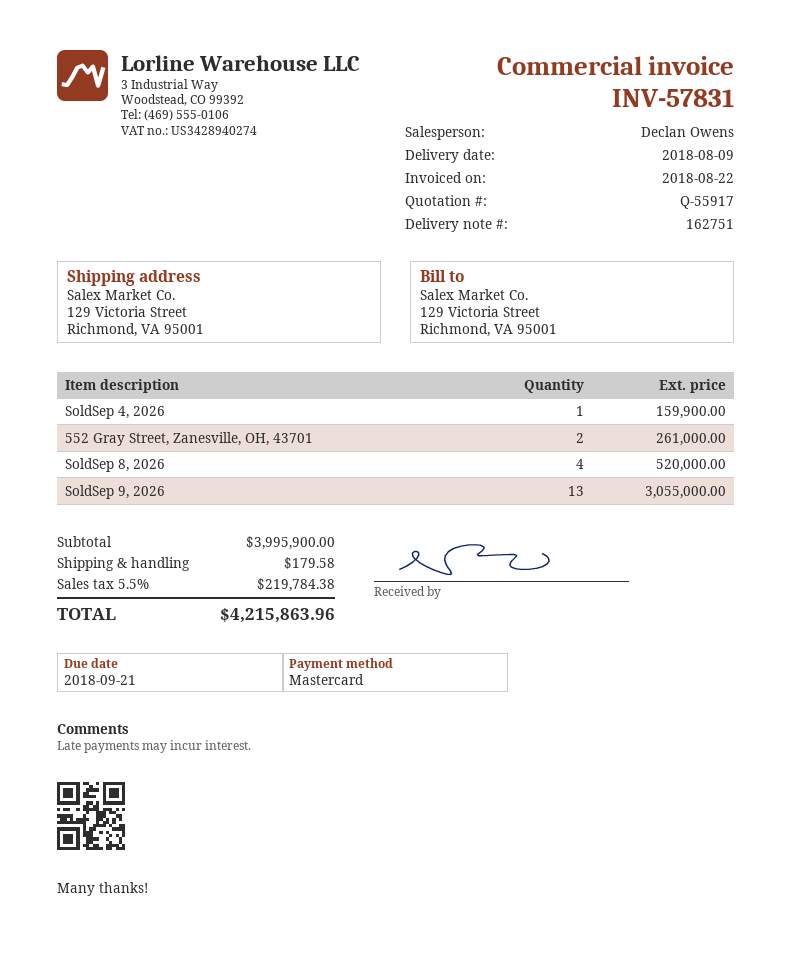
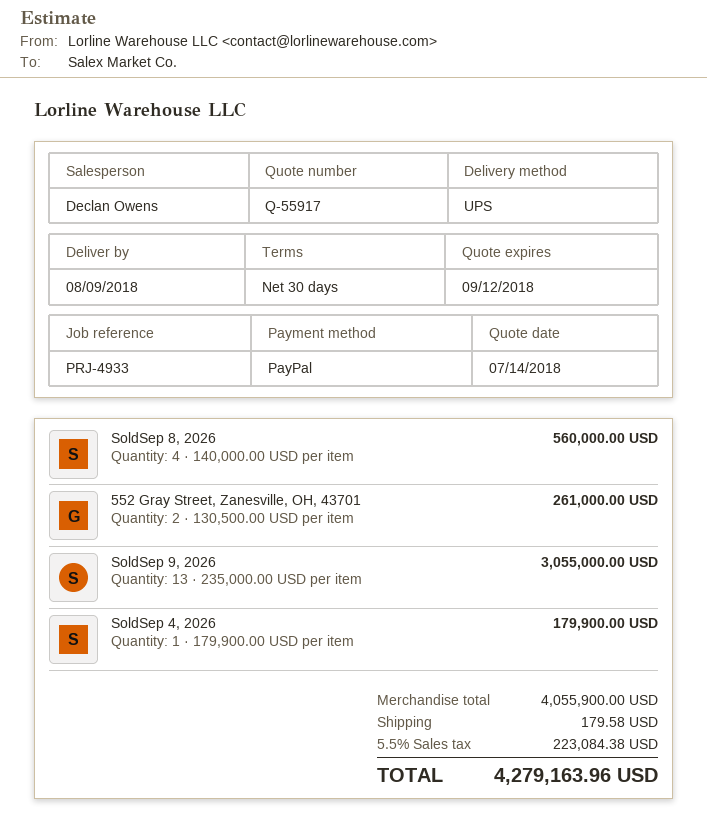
payment method: Mastercard -> PayPal
SoldSep 4, 2026: 1 for 159900.00 -> 1 for 179900.00
SoldSep 8, 2026: 4 for 520000.00 -> 4 for 560000.00
subtotal: 3995900.00 -> 4055900.00
tax: 5.5% = 219784.38 -> 5.5% = 223084.38
total: 4215863.96 -> 4279163.96

